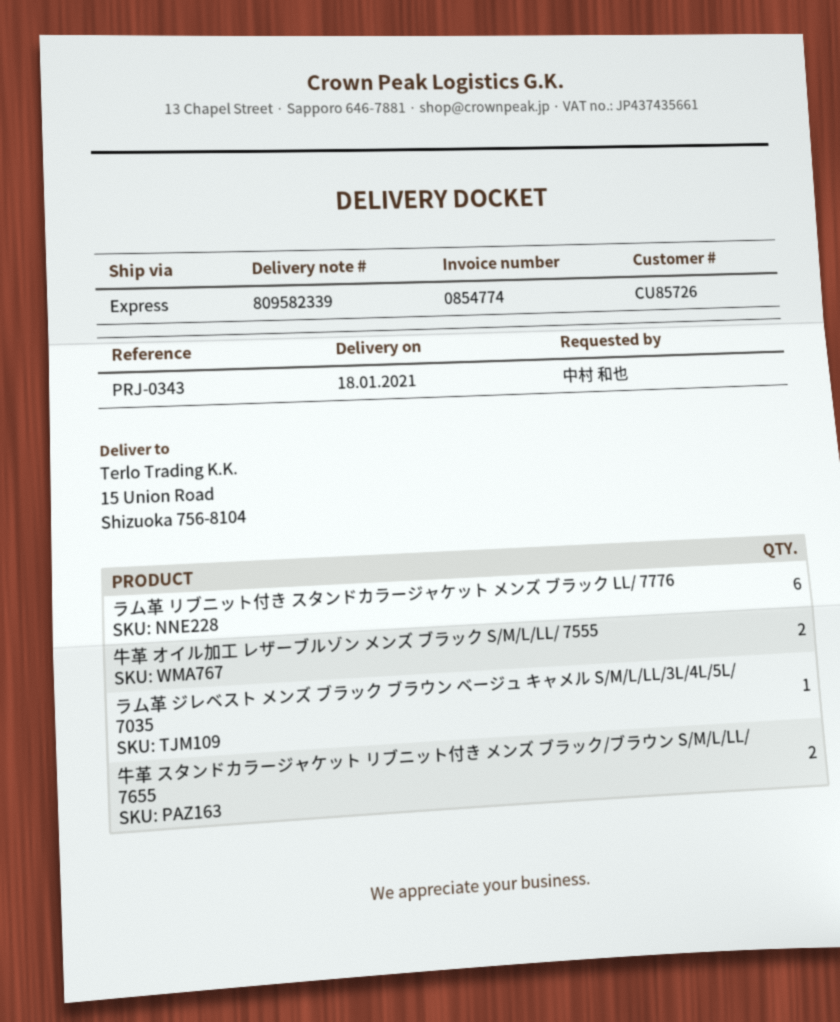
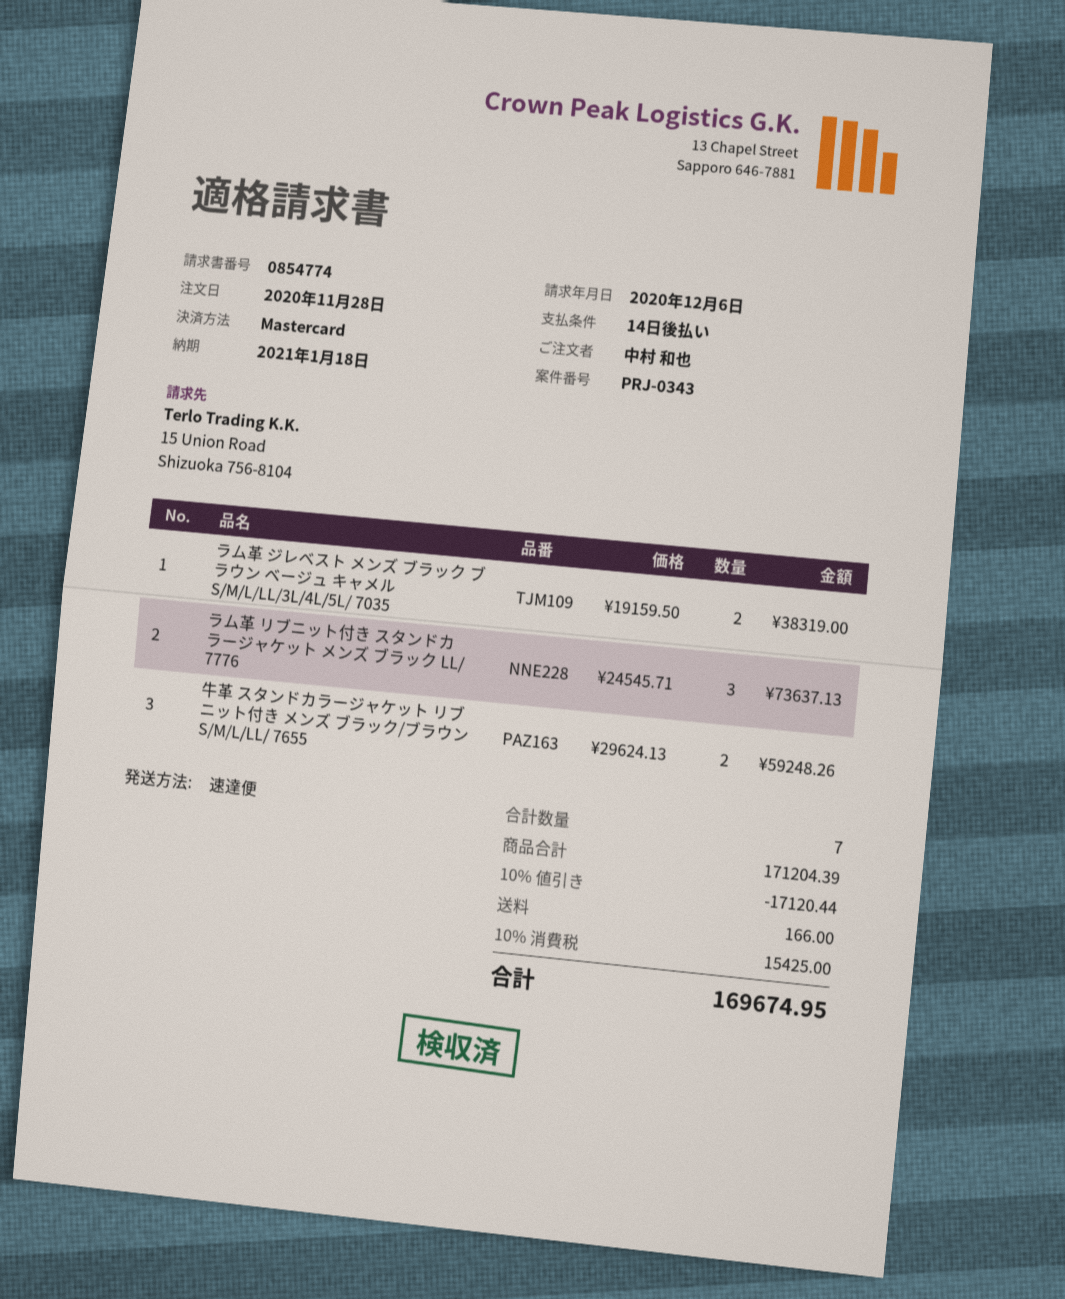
ラム革 リブニット付き スタンドカラージャケット メンズ ブラック LL/ 7776: 6 -> 3
牛革 オイル加工 レザーブルゾン メンズ ブラック S/M/L/LL/ 7555: 2 -> none
ラム革 ジレベスト メンズ ブラック ブラウン ベージュ キャメル S/M/L/LL/3L/4L/5L/ 7035: 1 -> 2

